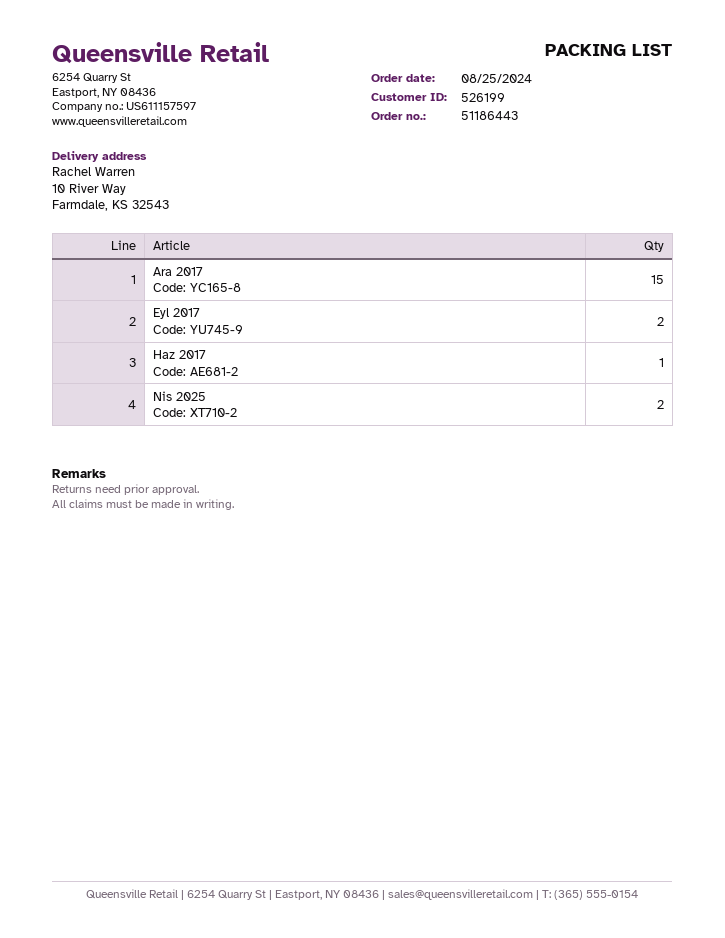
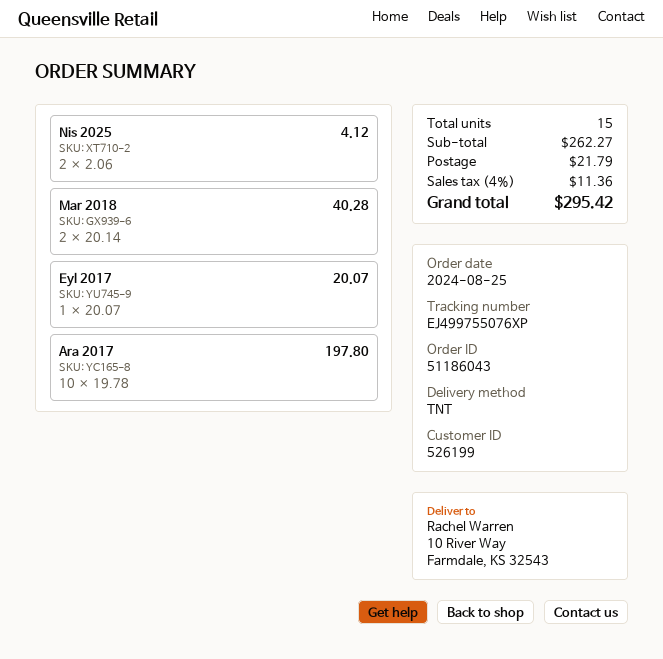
order number: 51186443 -> 51186043
Ara 2017: 15 -> 10
Eyl 2017: 2 -> 1
Haz 2017: 1 -> none
Mar 2018: none -> 2

